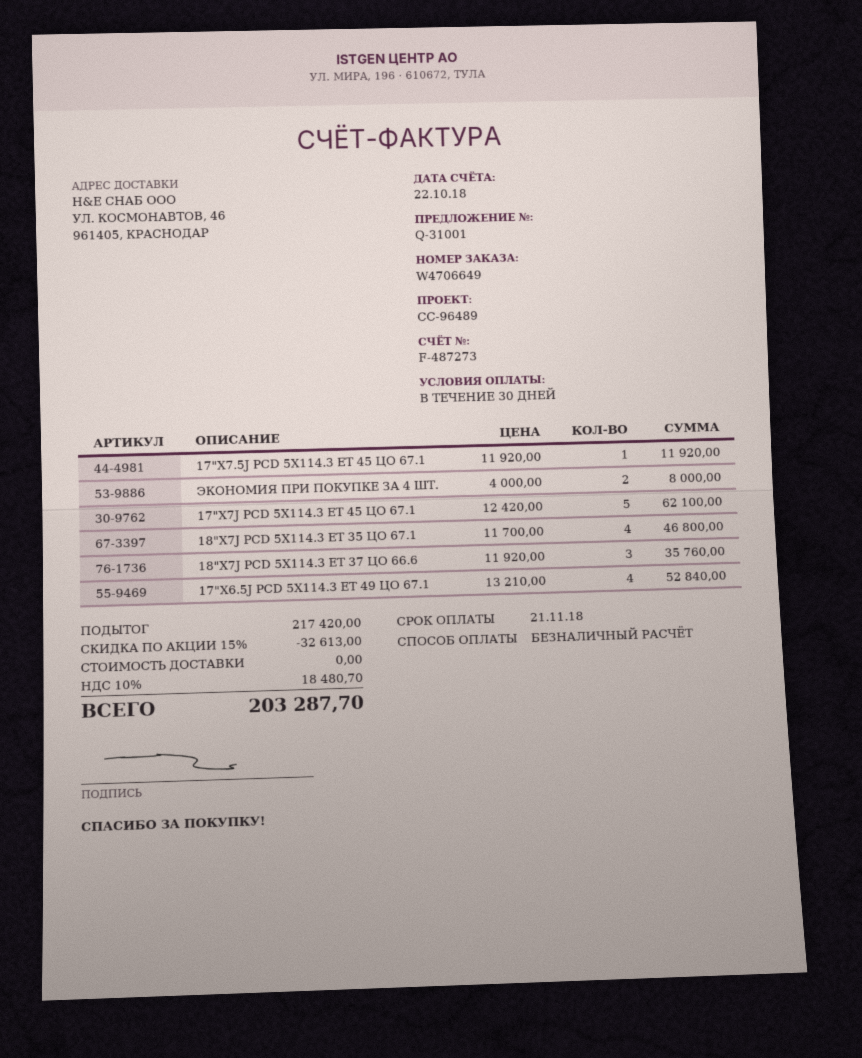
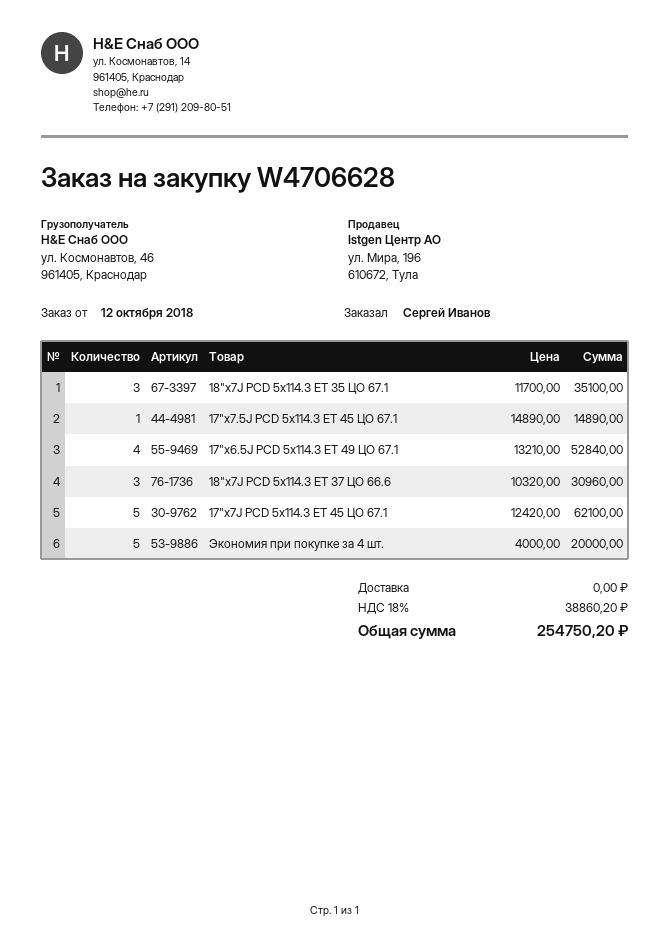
order number: W4706649 -> W4706628
17"X7.5J PCD 5X114.3 ЕТ 45 ЦО 67.1: 1 x 11920.00 = 11920.00 -> 1 x 14890.00 = 14890.00
ЭКОНОМИЯ ПРИ ПОКУПКЕ ЗА 4 ШТ.: 2 x 4000.00 = 8000.00 -> 5 x 4000.00 = 20000.00
18"X7J PCD 5X114.3 ЕТ 35 ЦО 67.1: 4 x 11700.00 = 46800.00 -> 3 x 11700.00 = 35100.00
18"X7J PCD 5X114.3 ЕТ 37 ЦО 66.6: 3 x 11920.00 = 35760.00 -> 3 x 10320.00 = 30960.00
discount: 15% = 32613.00 -> none
tax: 10% = 18480.70 -> 18% = 38860.20
total: 203287.70 -> 254750.20

